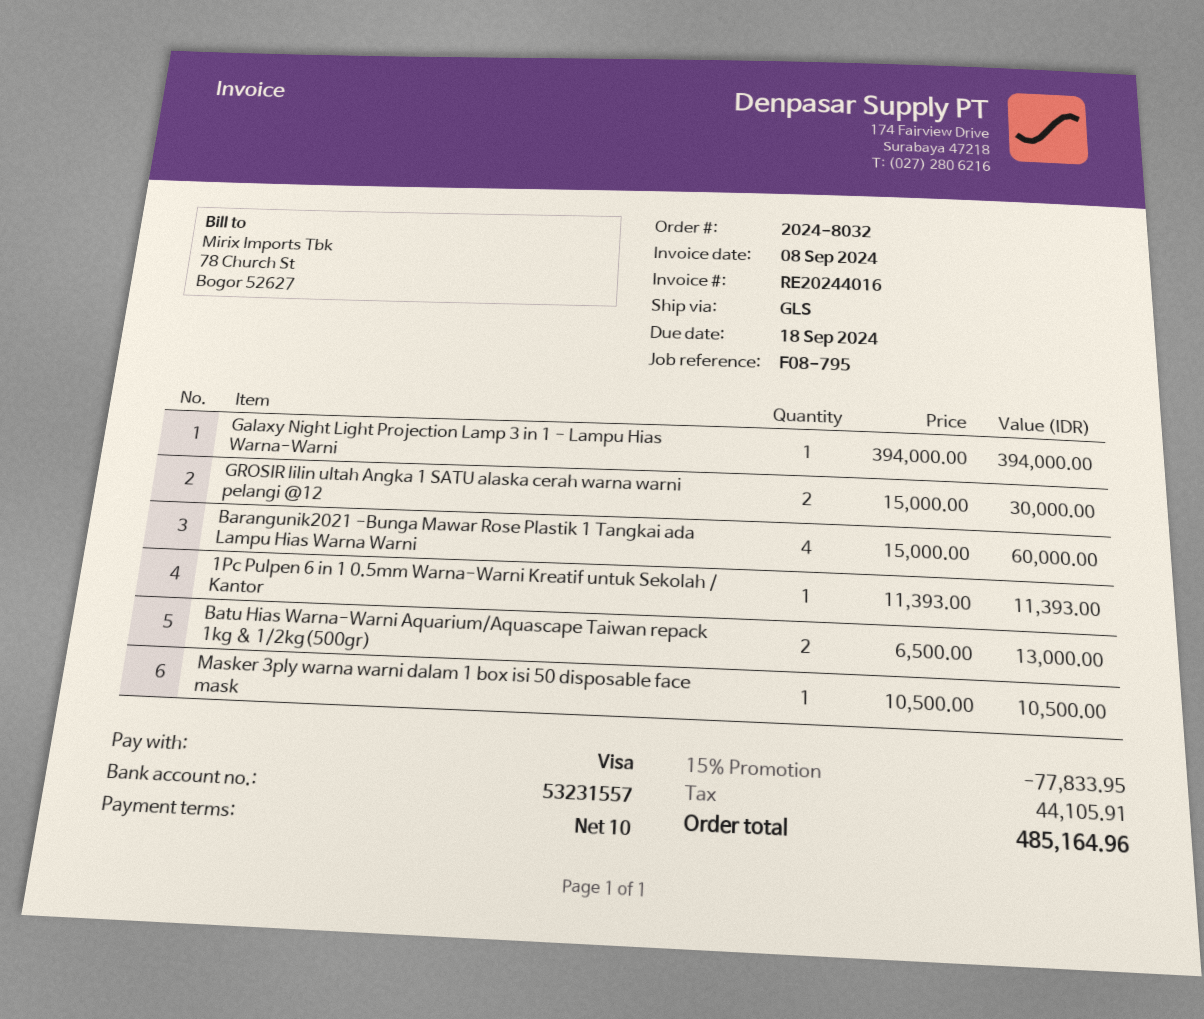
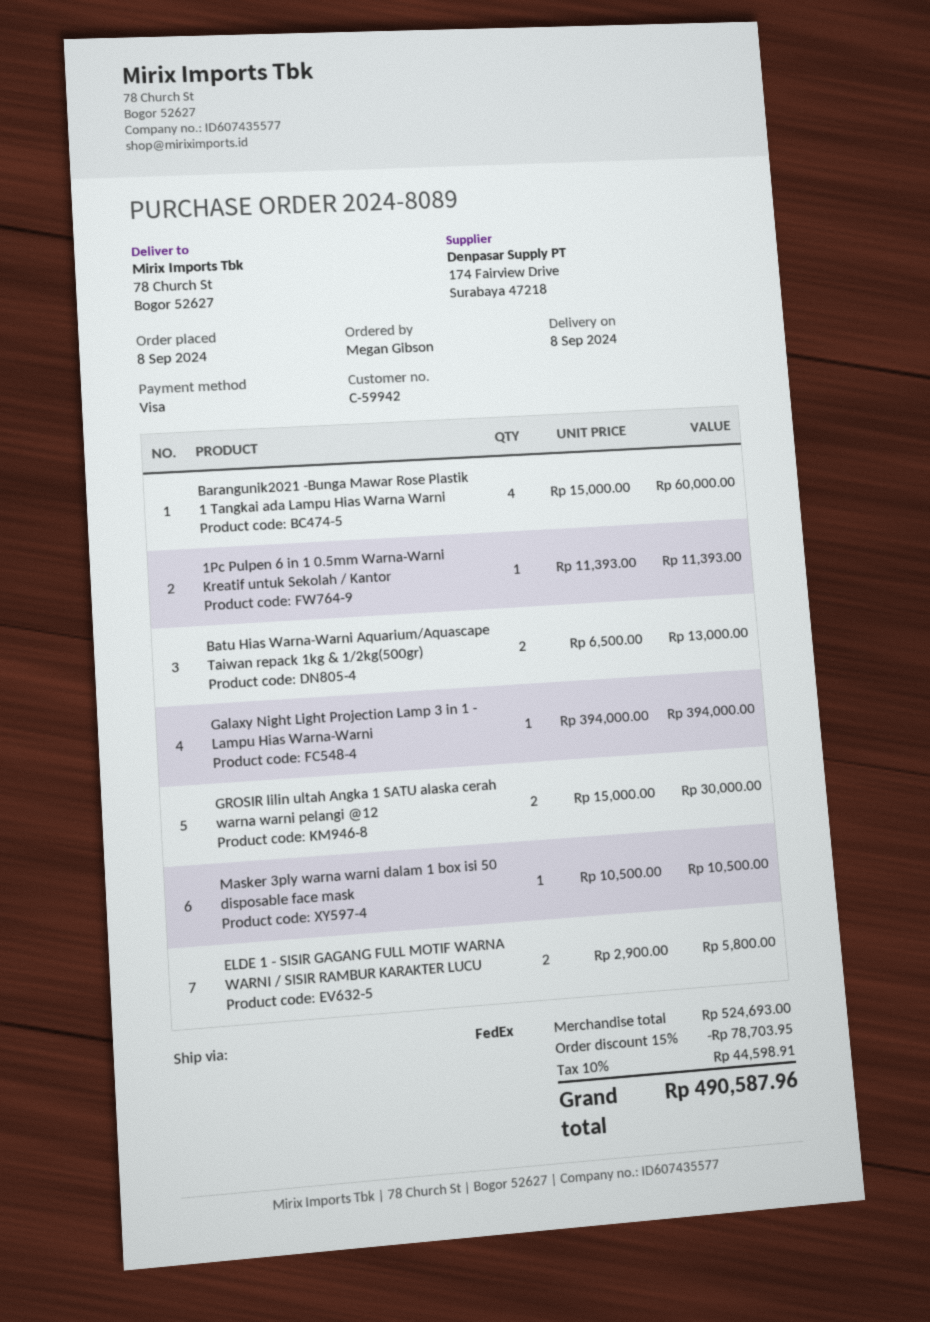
order number: 2024-8032 -> 2024-8089
shipping method: GLS -> FedEx
ELDE 1 - SISIR GAGANG FULL MOTIF WARNA WARNI / SISIR RAMBUR KARAKTER LUCU: none -> 2 x 2900.00 = 5800.00
discount: 15% = 77833.95 -> 15% = 78703.95
tax: 44105.91 -> 44598.91
total: 485164.96 -> 490587.96

